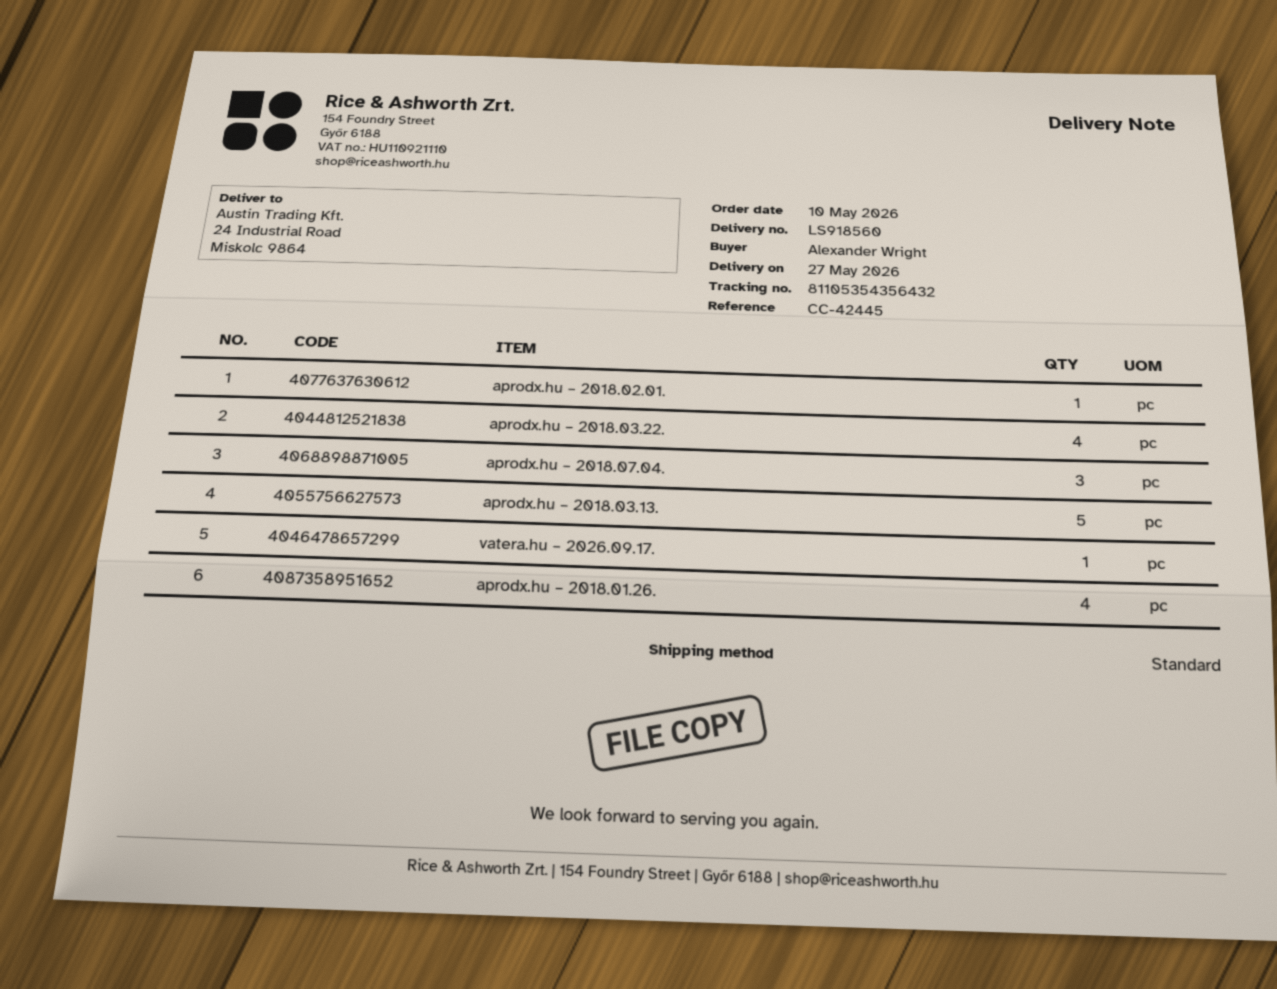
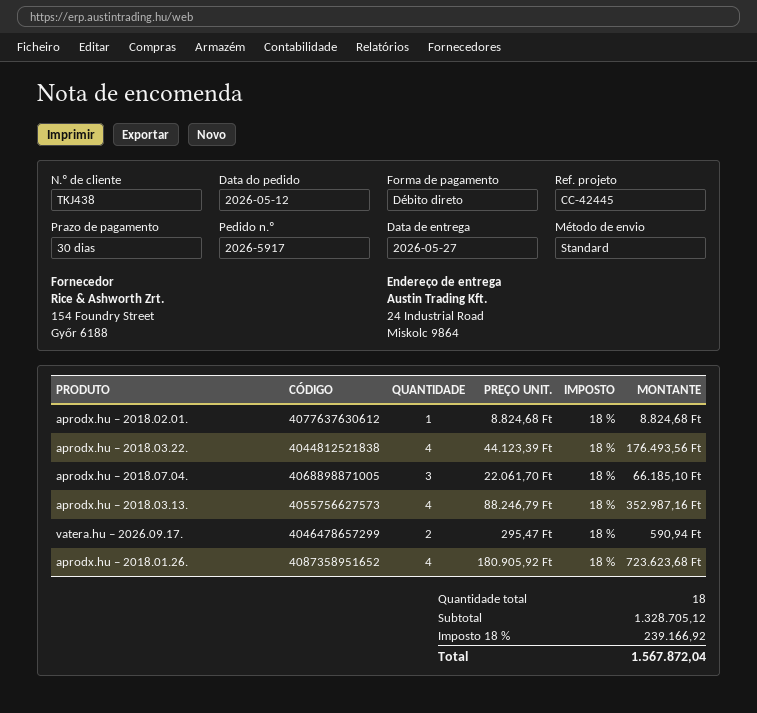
order date: 2026-05-10 -> 2026-05-12
aprodx.hu – 2018.03.13.: 5 -> 4
vatera.hu – 2026.09.17.: 1 -> 2

